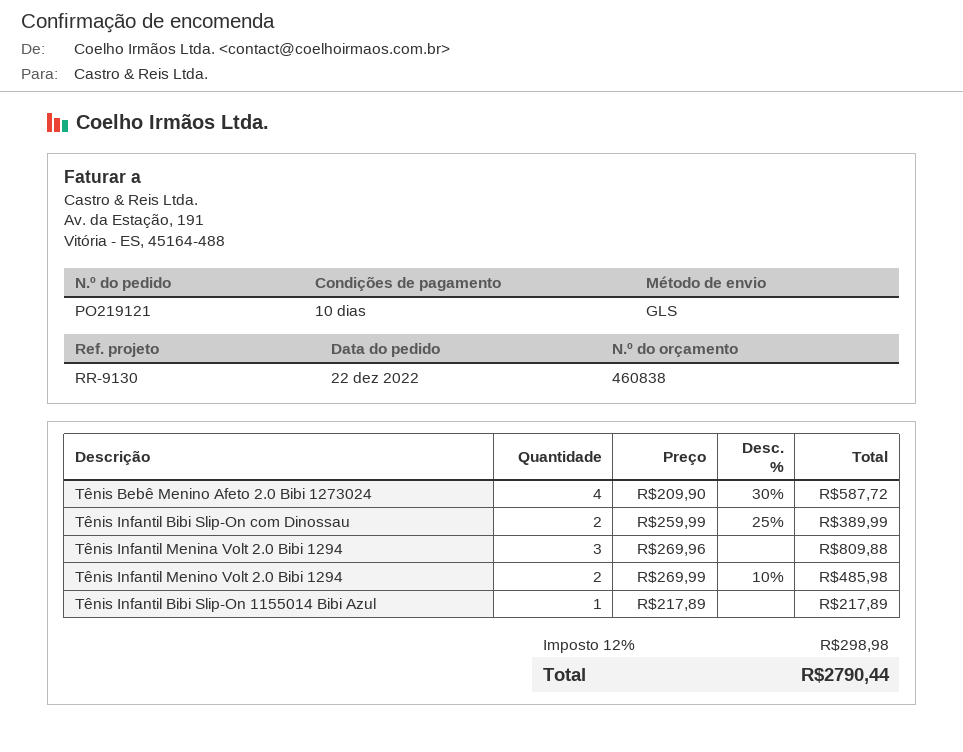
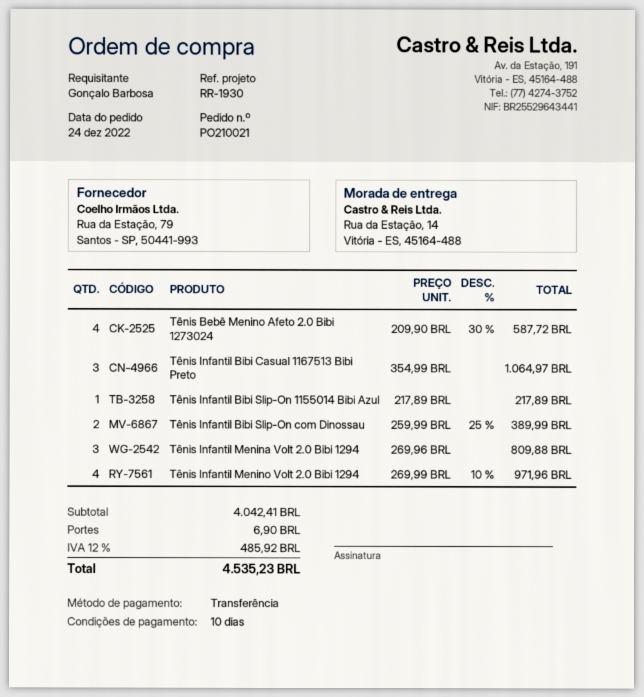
order number: PO219121 -> PO210021
order date: 2022-12-22 -> 2022-12-24
reference: RR-9130 -> RR-1930
Tênis Infantil Menino Volt 2.0 Bibi 1294: 2 x 269.99 - 10% = 485.98 -> 4 x 269.99 - 10% = 971.96
Tênis Infantil Bibi Casual 1167513 Bibi Preto: none -> 3 x 354.99 = 1064.97
shipping: none -> 6.90
tax: 12% = 298.98 -> 12% = 485.92
total: 2790.44 -> 4535.23

